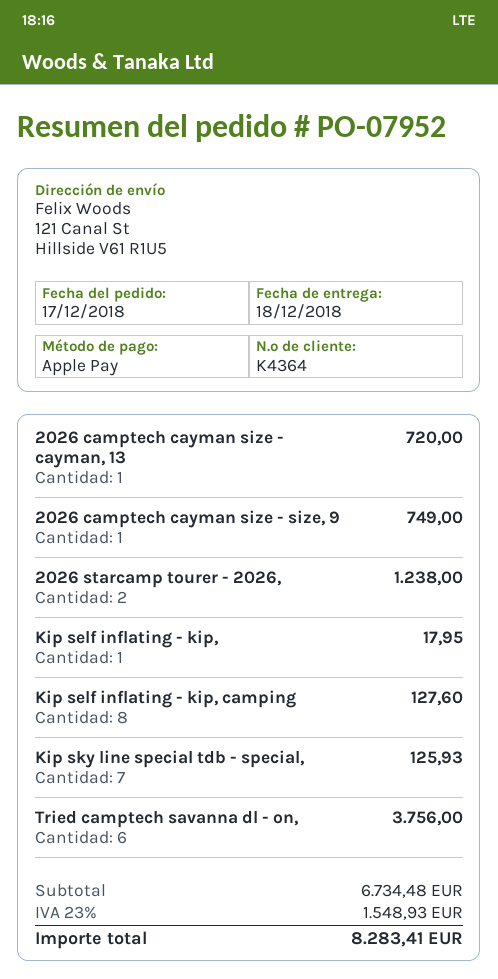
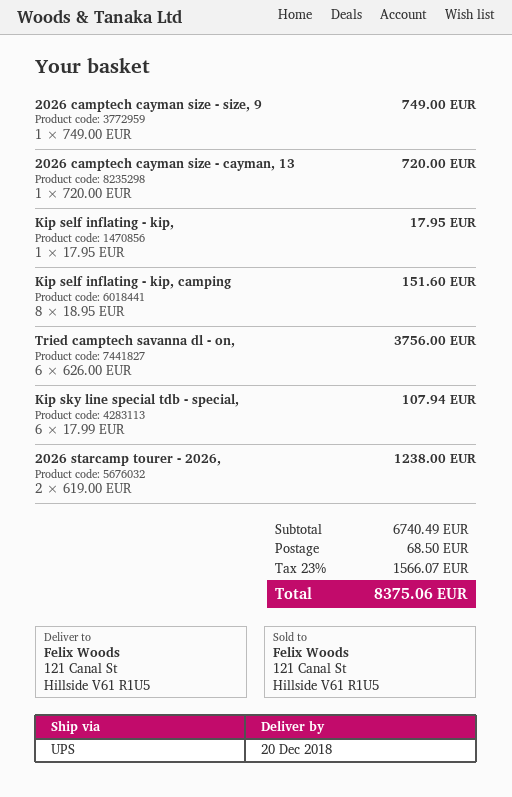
delivery date: 2018-12-18 -> 2018-12-20
Kip self inflating - kip, camping: 8 for 127.60 -> 8 for 151.60
Kip sky line special tdb - special,: 7 for 125.93 -> 6 for 107.94
subtotal: 6734.48 -> 6740.49
shipping: none -> 68.50
tax: 23% = 1548.93 -> 23% = 1566.07
total: 8283.41 -> 8375.06

